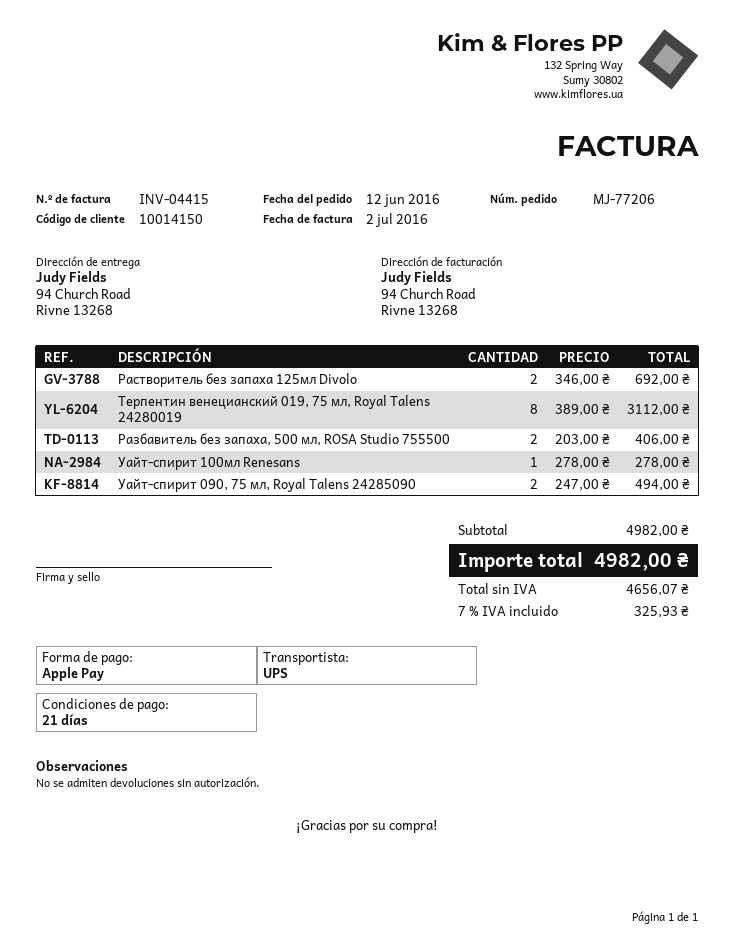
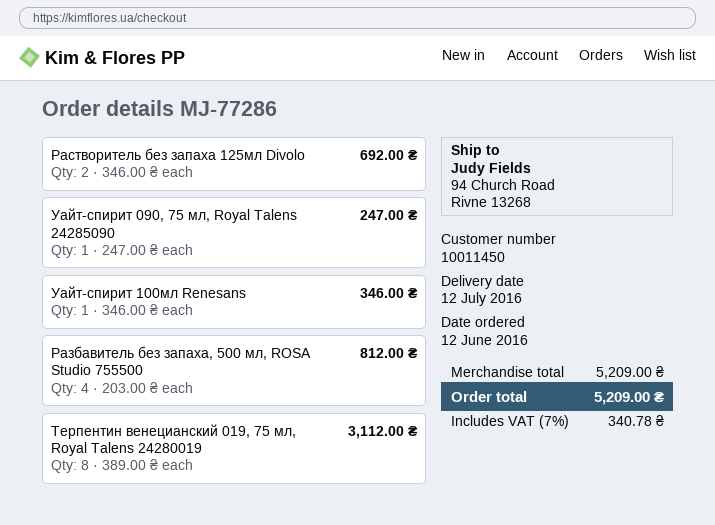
order number: MJ-77206 -> MJ-77286
customer number: 10014150 -> 10011450
Разбавитель без запаха, 500 мл, ROSA Studio 755500: 2 x 203.00 = 406.00 -> 4 x 203.00 = 812.00
Уайт-спирит 100мл Renesans: 1 x 278.00 = 278.00 -> 1 x 346.00 = 346.00
Уайт-спирит 090, 75 мл, Royal Talens 24285090: 2 x 247.00 = 494.00 -> 1 x 247.00 = 247.00
subtotal: 4982.00 -> 5209.00
tax: 7% = 325.93 -> 7% = 340.78
total: 4982.00 -> 5209.00

